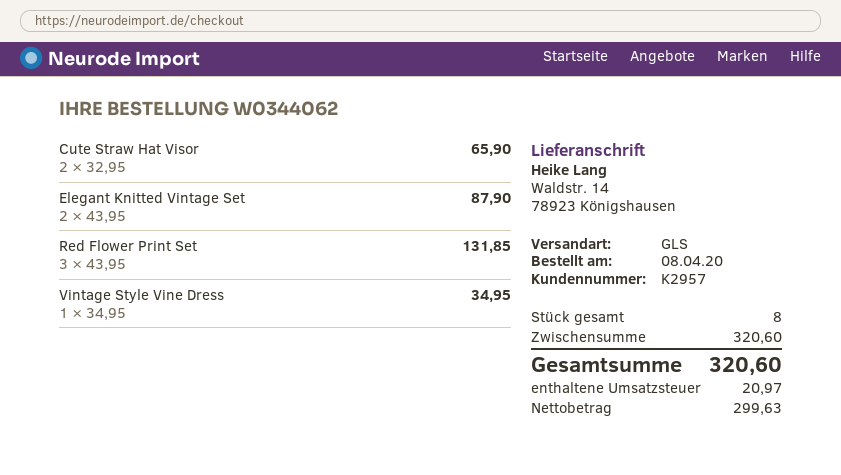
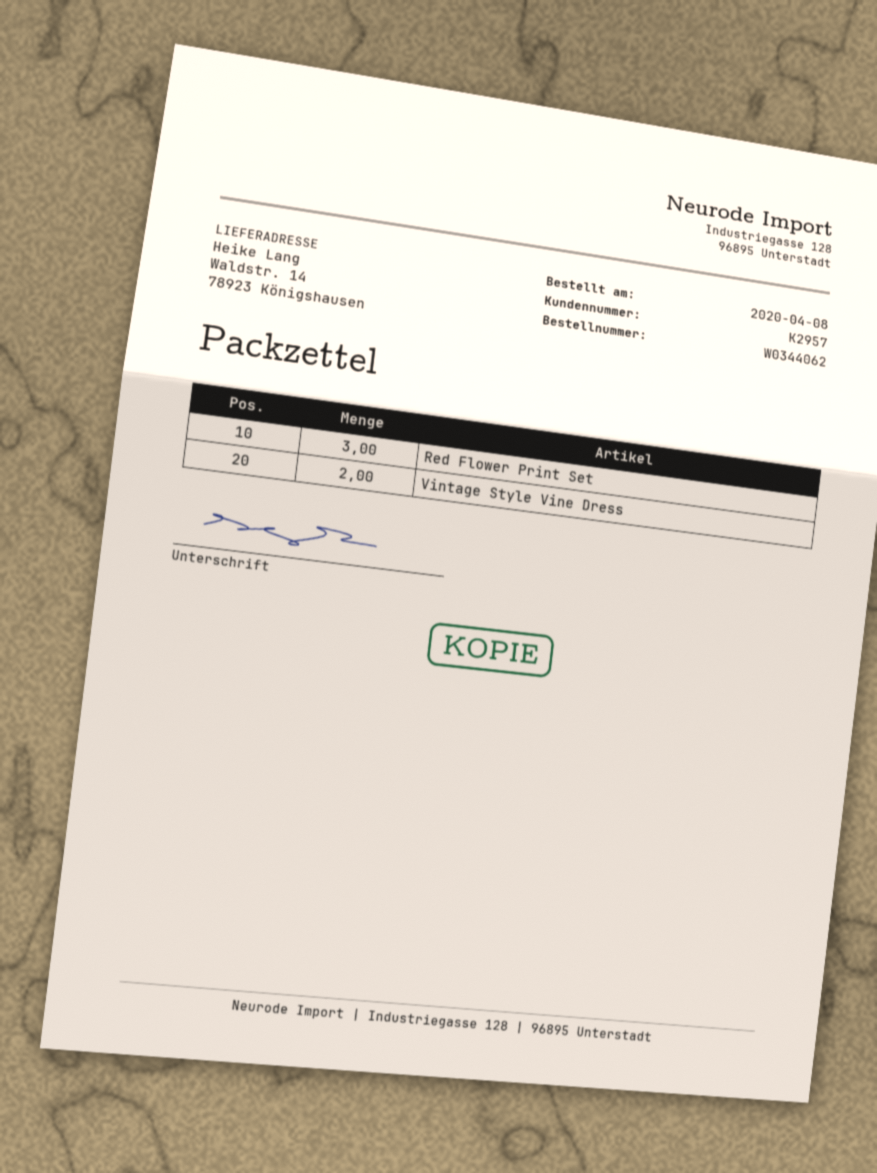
Cute Straw Hat Visor: 2 -> none
Elegant Knitted Vintage Set: 2 -> none
Vintage Style Vine Dress: 1 -> 2

